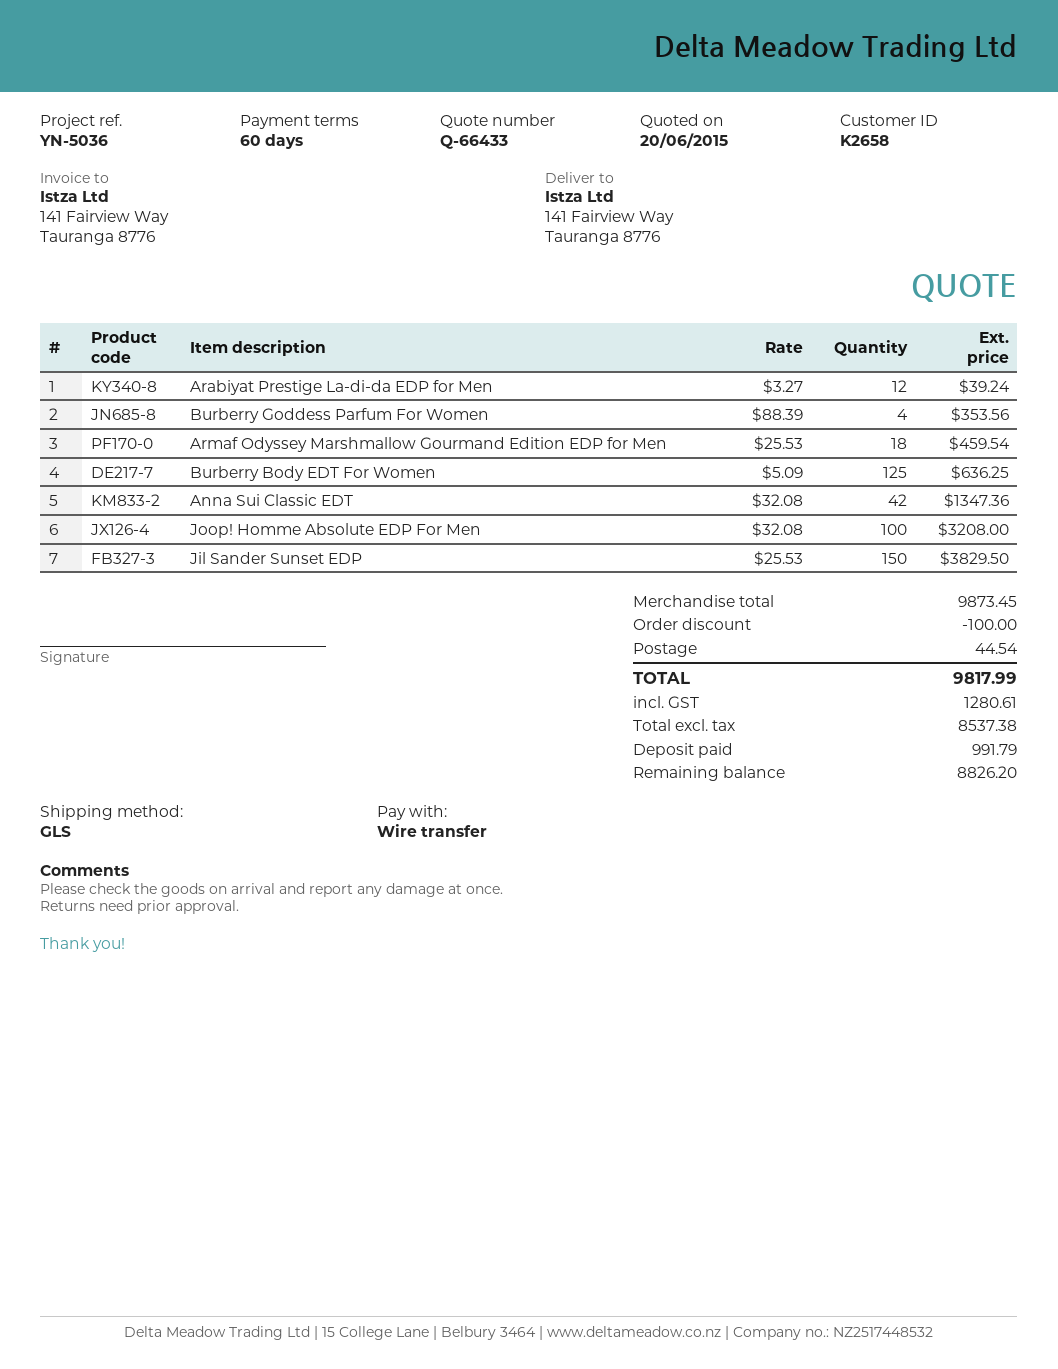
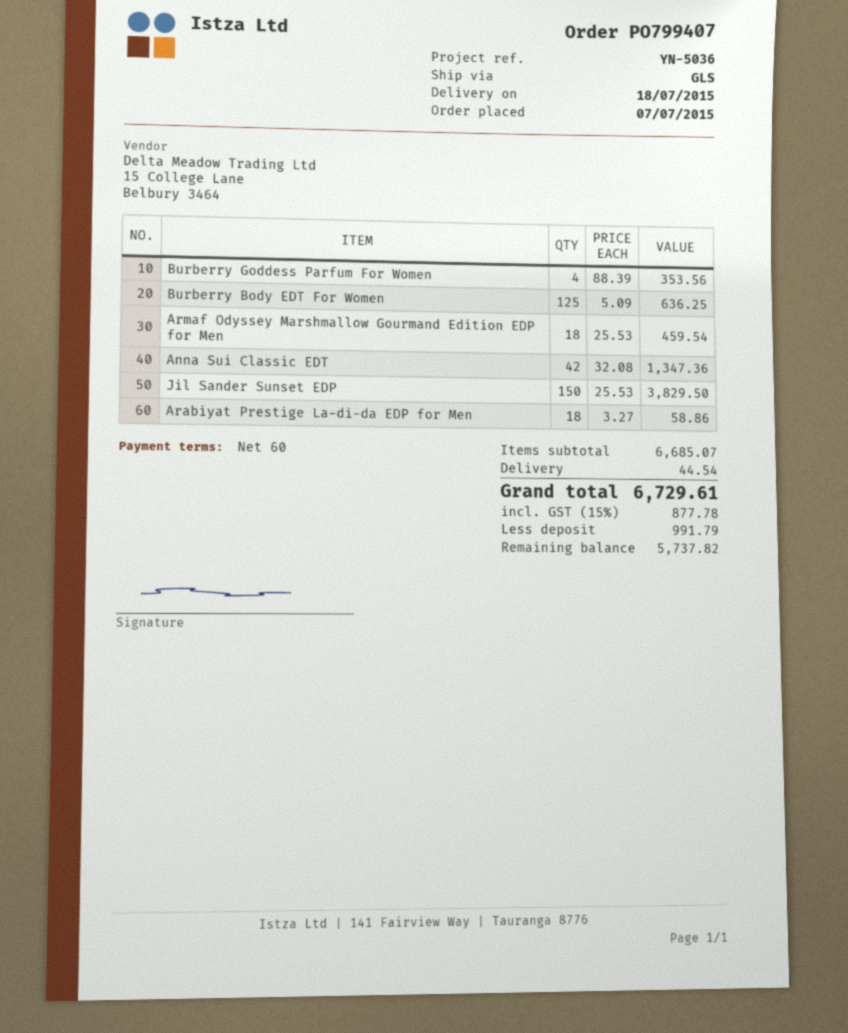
Arabiyat Prestige La-di-da EDP for Men: 12 x 3.27 = 39.24 -> 18 x 3.27 = 58.86
Joop! Homme Absolute EDP For Men: 100 x 32.08 = 3208.00 -> none
subtotal: 9873.45 -> 6685.07
discount: 100.00 -> none
tax: 1280.61 -> 877.78
total: 9817.99 -> 6729.61
balance: 8826.20 -> 5737.82

